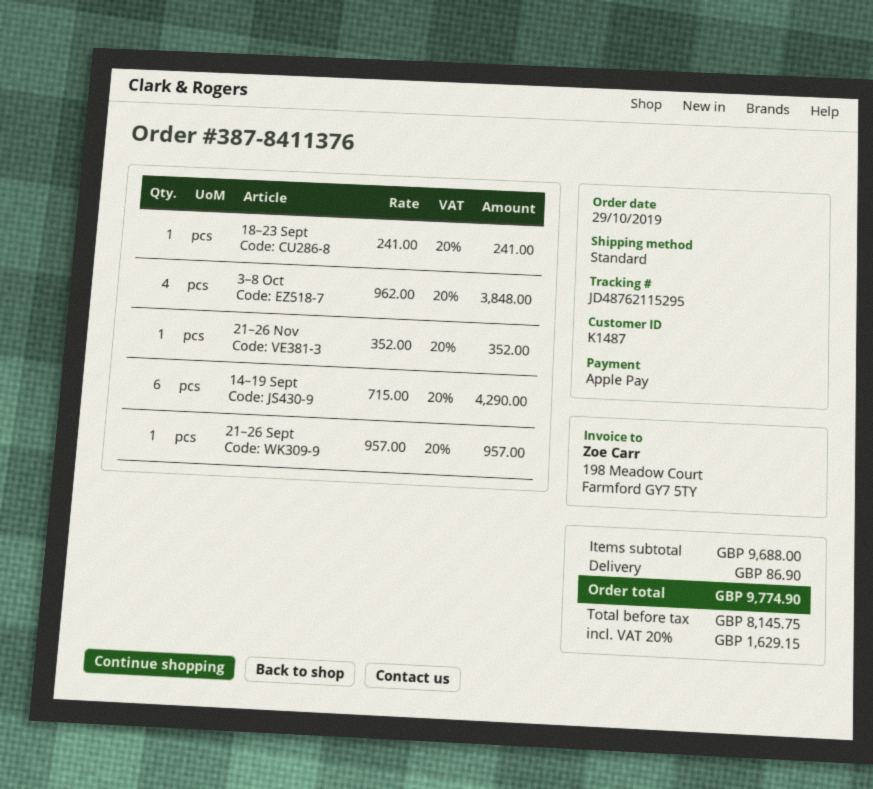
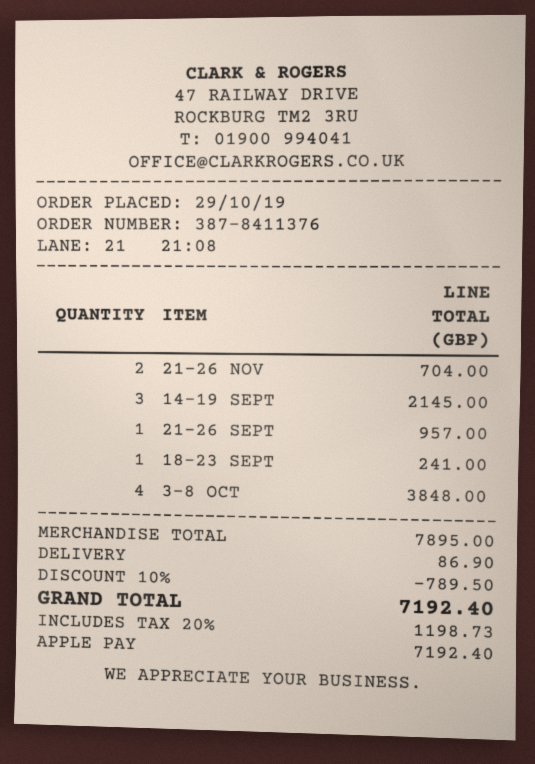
21–26 Nov: 1 for 352.00 -> 2 for 704.00
14–19 Sept: 6 for 4290.00 -> 3 for 2145.00
subtotal: 9688.00 -> 7895.00
discount: none -> 10% = 789.50
tax: 20% = 1629.15 -> 20% = 1198.73
total: 9774.90 -> 7192.40

